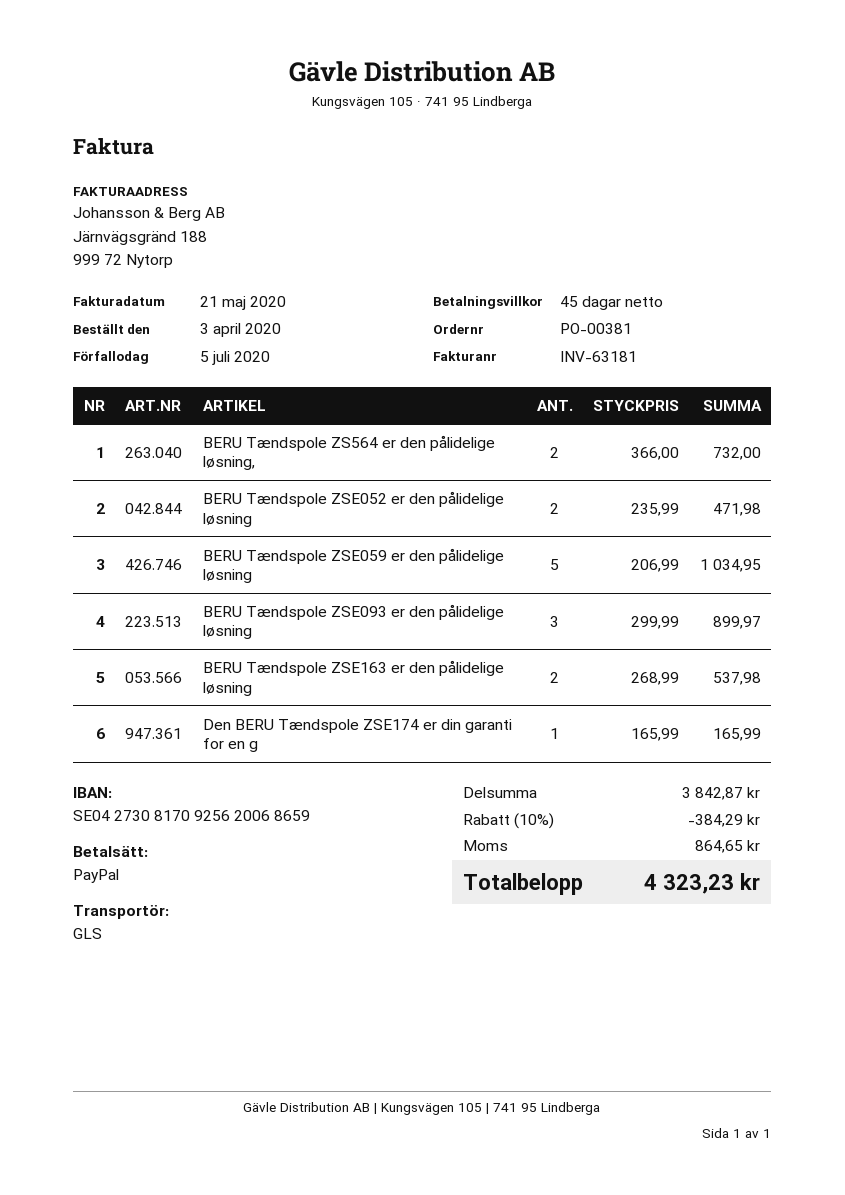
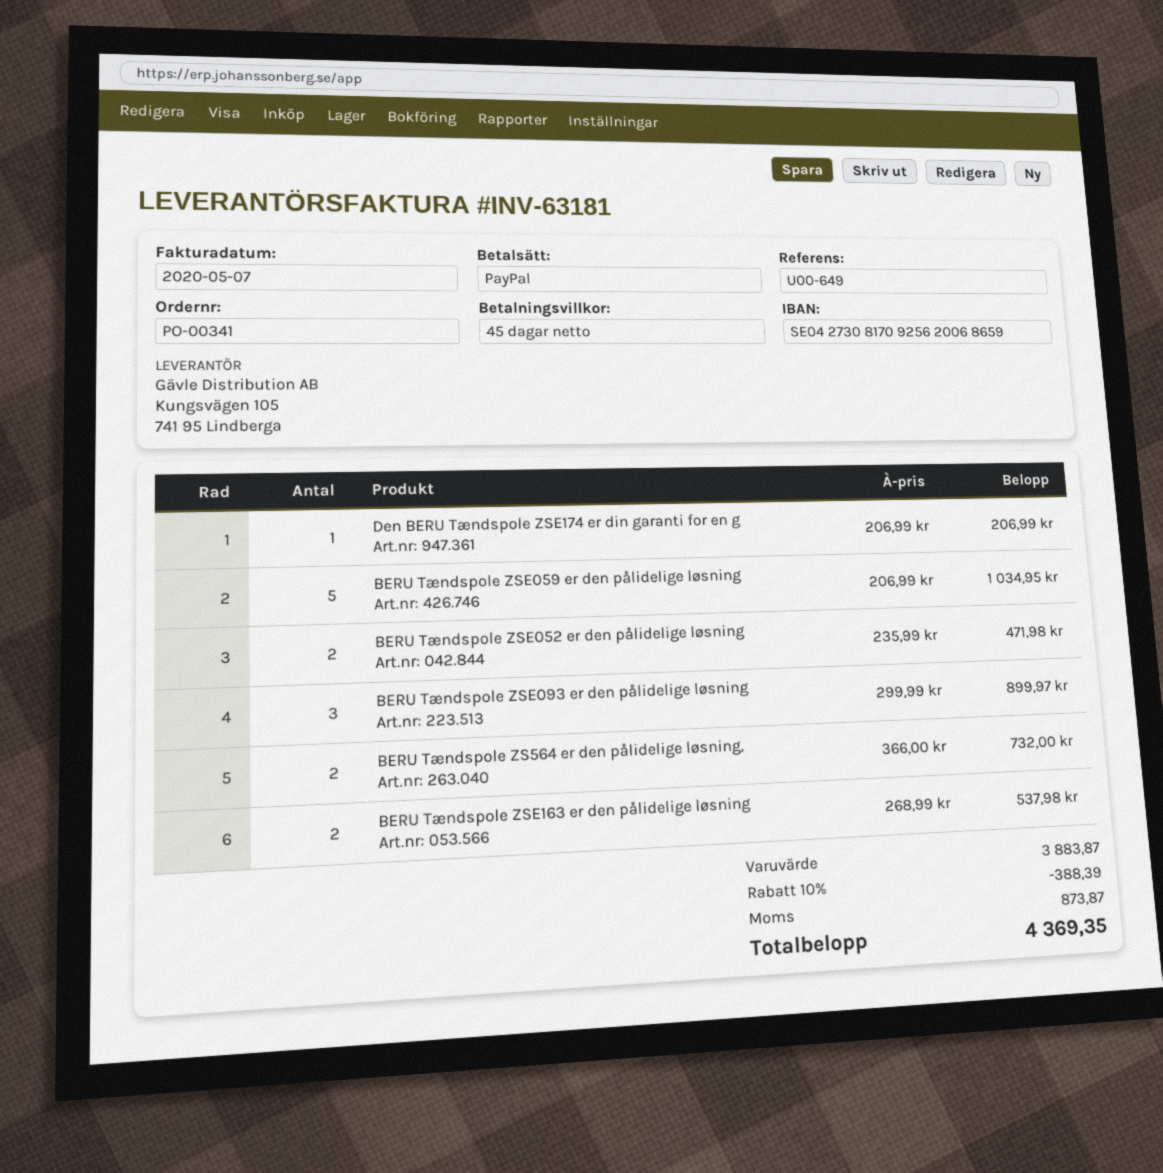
order number: PO-00381 -> PO-00341
invoice date: 2020-05-21 -> 2020-05-07
Den BERU Tændspole ZSE174 er din garanti for en g: 1 x 165.99 = 165.99 -> 1 x 206.99 = 206.99
subtotal: 3842.87 -> 3883.87
discount: 10% = 384.29 -> 10% = 388.39
tax: 864.65 -> 873.87
total: 4323.23 -> 4369.35

